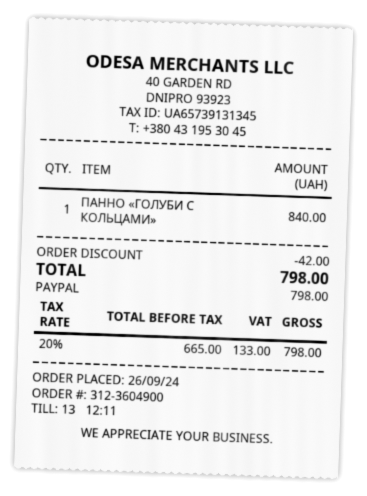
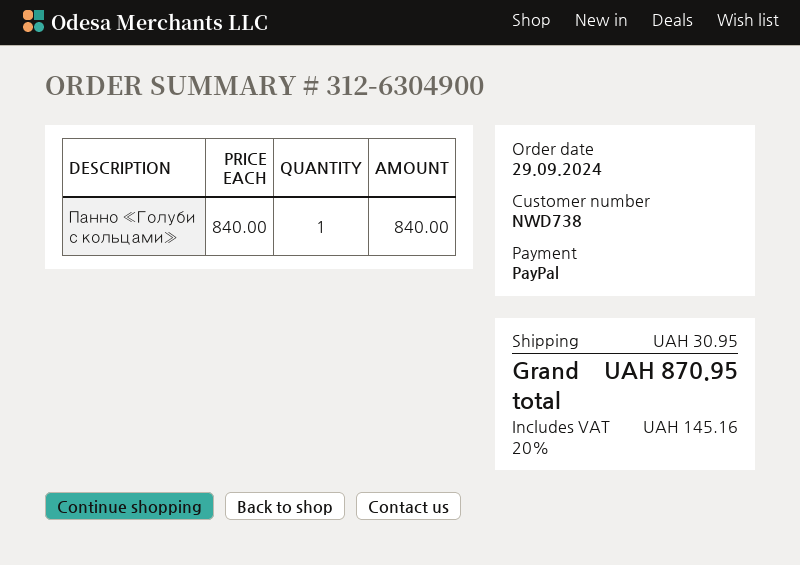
order number: 312-3604900 -> 312-6304900
order date: 2024-09-26 -> 2024-09-29
discount: 42.00 -> none
shipping: none -> 30.95
tax: 20% = 133.00 -> 20% = 145.16
total: 798.00 -> 870.95

